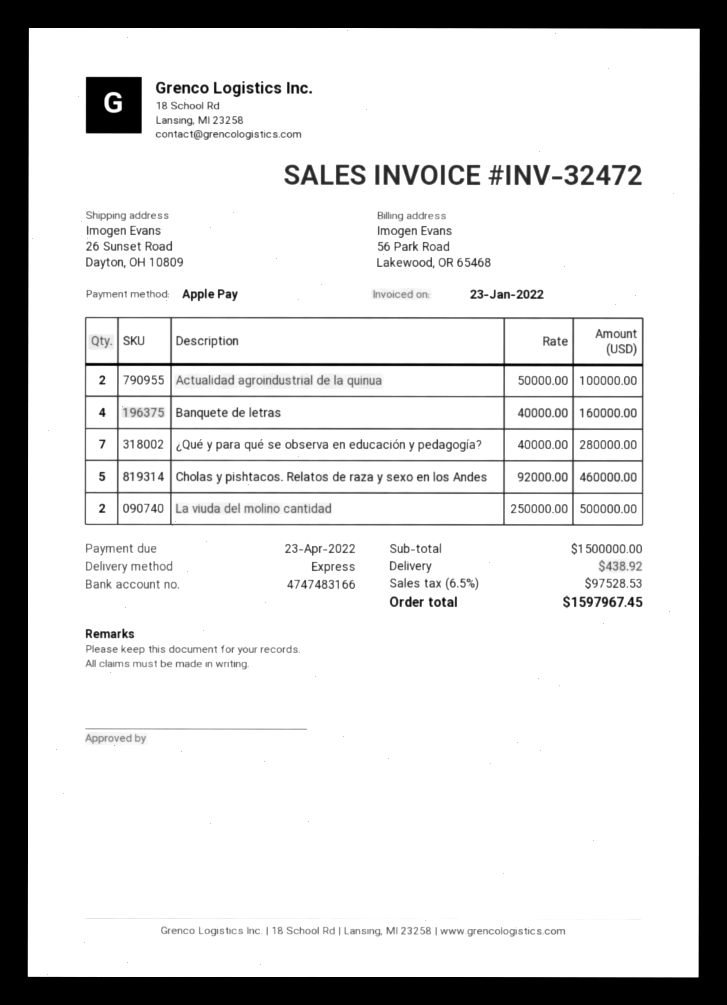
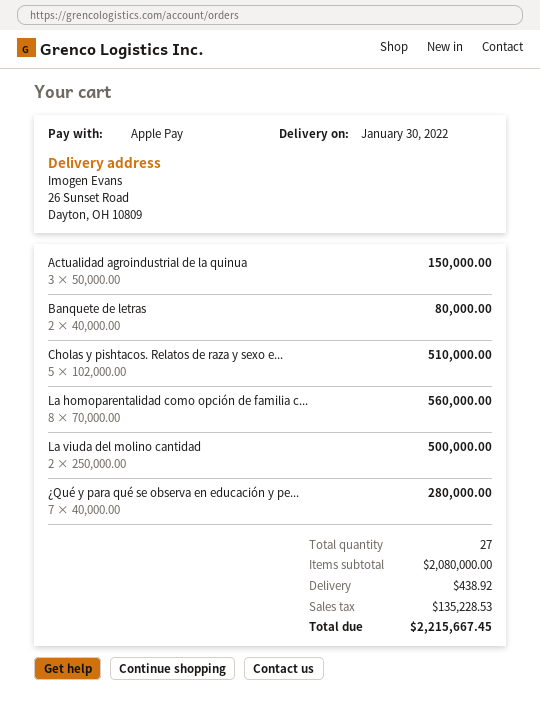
Actualidad agroindustrial de la quinua: 2 x 50000.00 = 100000.00 -> 3 x 50000.00 = 150000.00
Banquete de letras: 4 x 40000.00 = 160000.00 -> 2 x 40000.00 = 80000.00
Cholas y pishtacos. Relatos de raza y sexo en los Andes: 5 x 92000.00 = 460000.00 -> 5 x 102000.00 = 510000.00
La homoparentalidad como opción de familia c...: none -> 8 x 70000.00 = 560000.00
subtotal: 1500000.00 -> 2080000.00
tax: 97528.53 -> 135228.53
total: 1597967.45 -> 2215667.45

